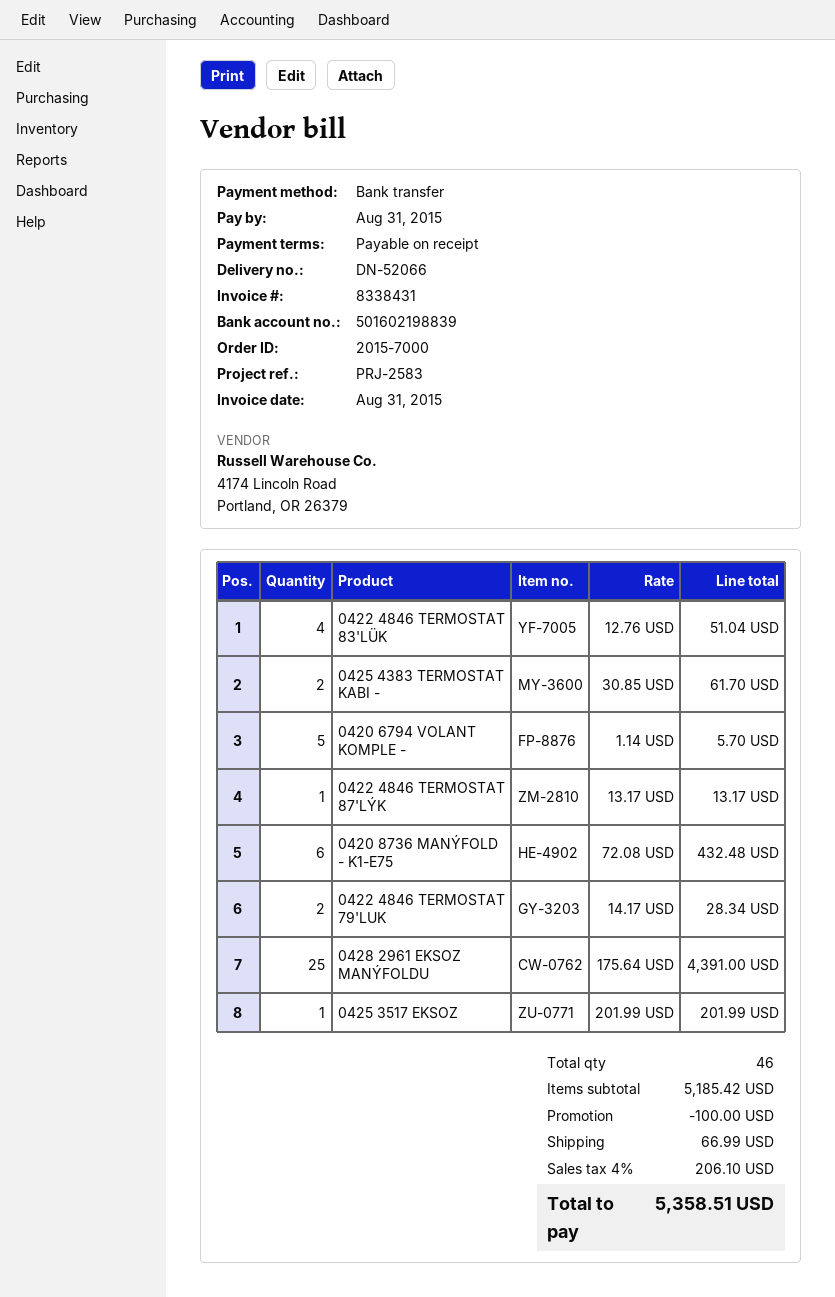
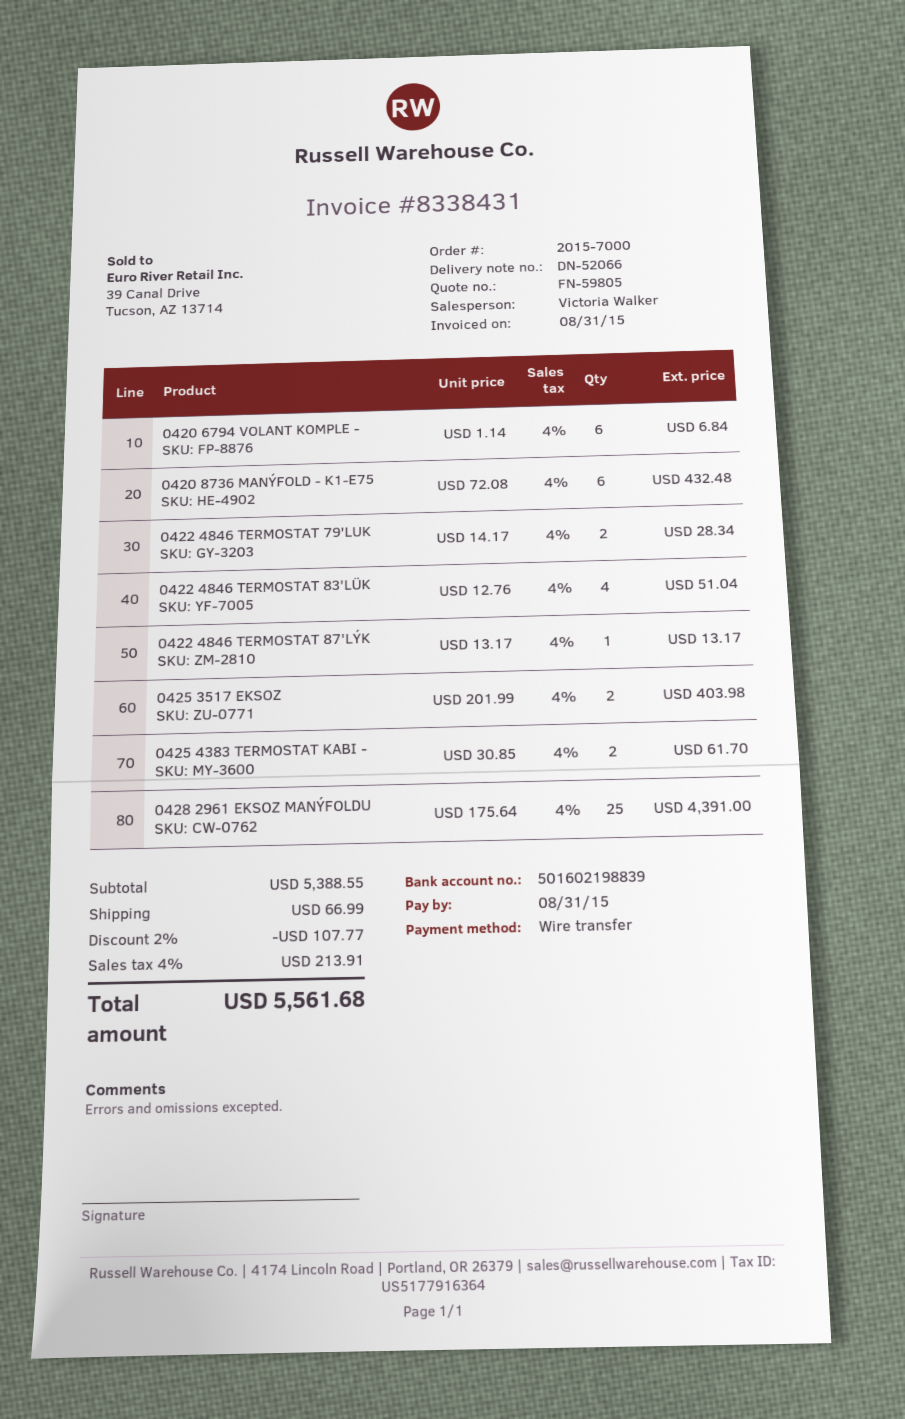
0420 6794 VOLANT KOMPLE -: 5 x 1.14 = 5.70 -> 6 x 1.14 = 6.84
0425 3517 EKSOZ: 1 x 201.99 = 201.99 -> 2 x 201.99 = 403.98
subtotal: 5185.42 -> 5388.55
discount: 100.00 -> 107.77
tax: 4% = 206.10 -> 4% = 213.91
total: 5358.51 -> 5561.68

